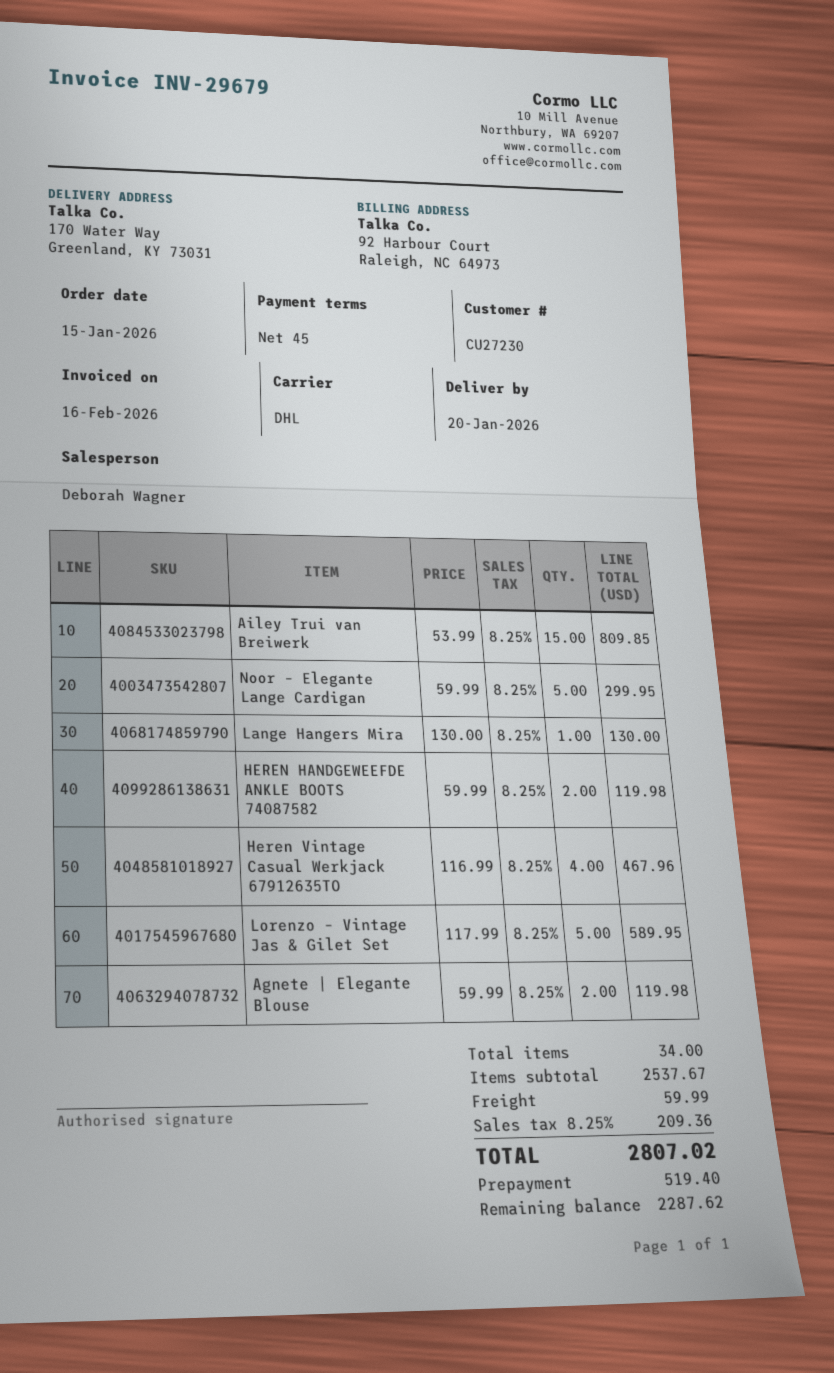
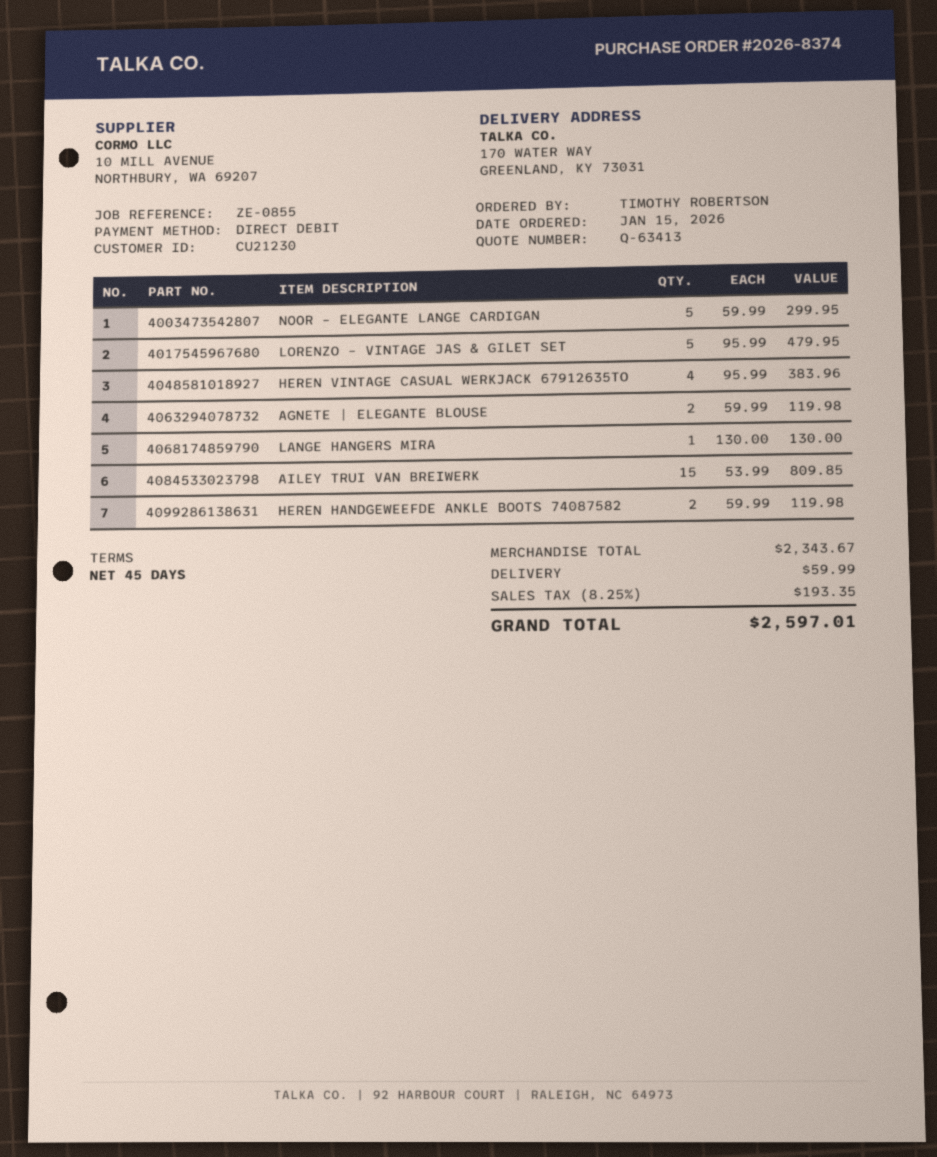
customer number: CU27230 -> CU21230
Heren Vintage Casual Werkjack 67912635TO: 4 x 116.99 = 467.96 -> 4 x 95.99 = 383.96
Lorenzo – Vintage Jas & Gilet Set: 5 x 117.99 = 589.95 -> 5 x 95.99 = 479.95
subtotal: 2537.67 -> 2343.67
tax: 8.25% = 209.36 -> 8.25% = 193.35
total: 2807.02 -> 2597.01

